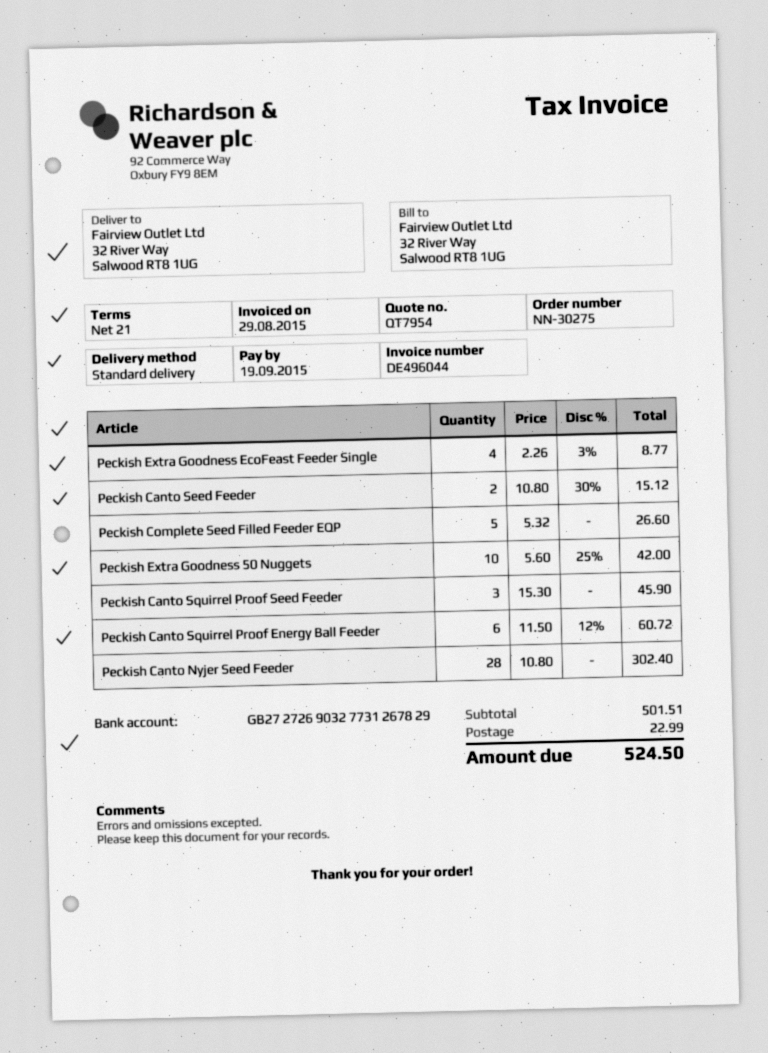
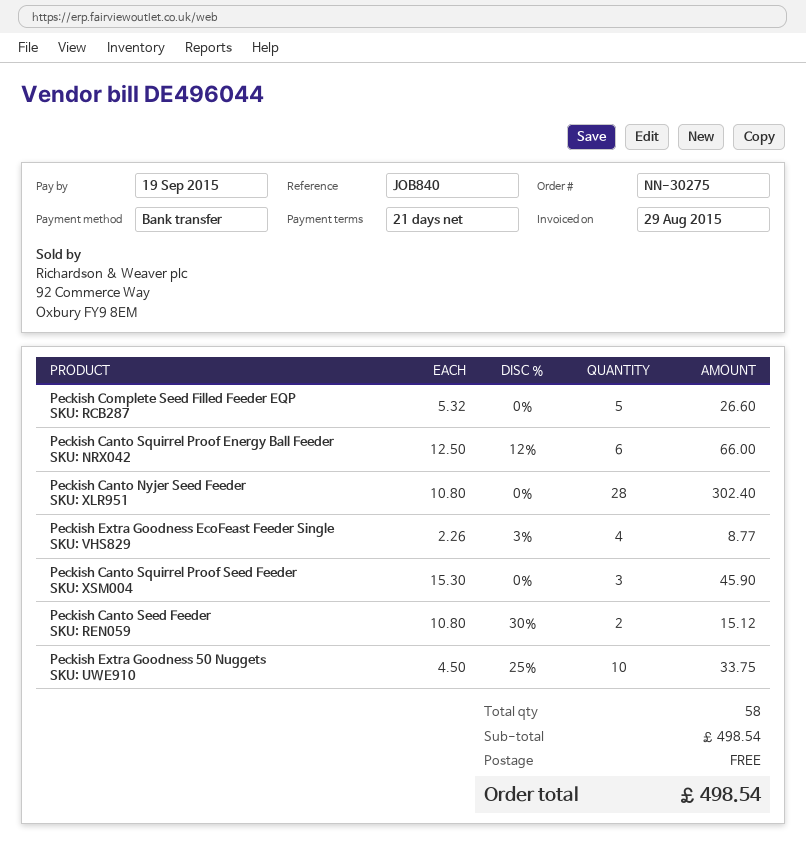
Peckish Extra Goodness 50 Nuggets: 10 x 5.60 - 25% = 42.00 -> 10 x 4.50 - 25% = 33.75
Peckish Canto Squirrel Proof Energy Ball Feeder: 6 x 11.50 - 12% = 60.72 -> 6 x 12.50 - 12% = 66.00
subtotal: 501.51 -> 498.54
shipping: 22.99 -> 0.00
total: 524.50 -> 498.54

